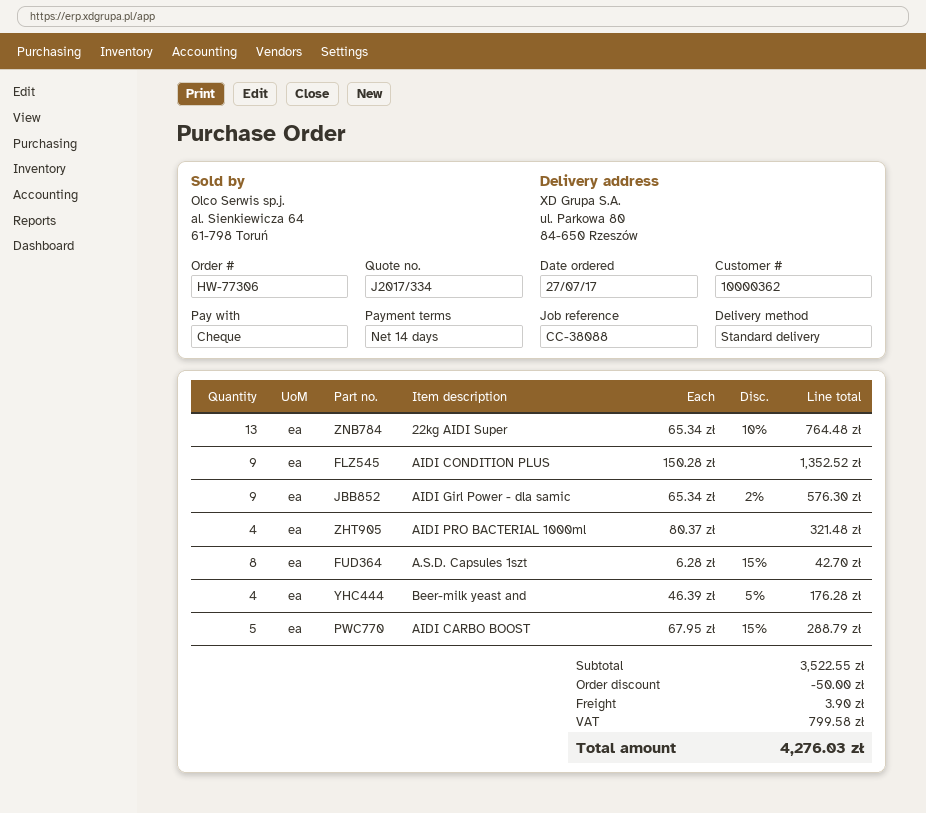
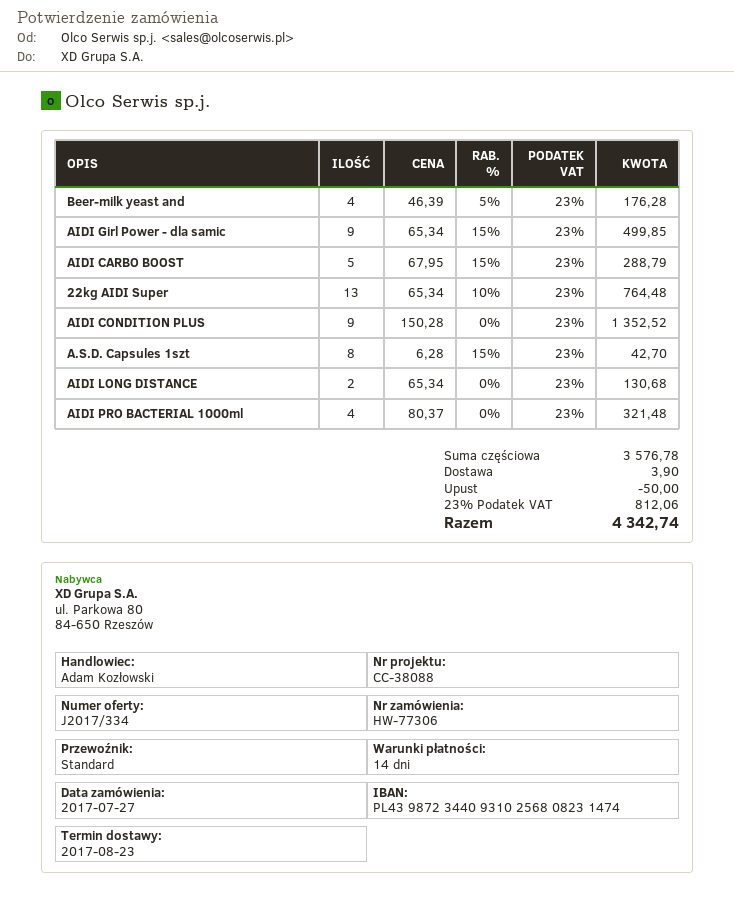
AIDI Girl Power - dla samic: 9 x 65.34 - 2% = 576.30 -> 9 x 65.34 - 15% = 499.85
AIDI LONG DISTANCE: none -> 2 x 65.34 = 130.68
subtotal: 3522.55 -> 3576.78
tax: 799.58 -> 812.06
total: 4276.03 -> 4342.74

